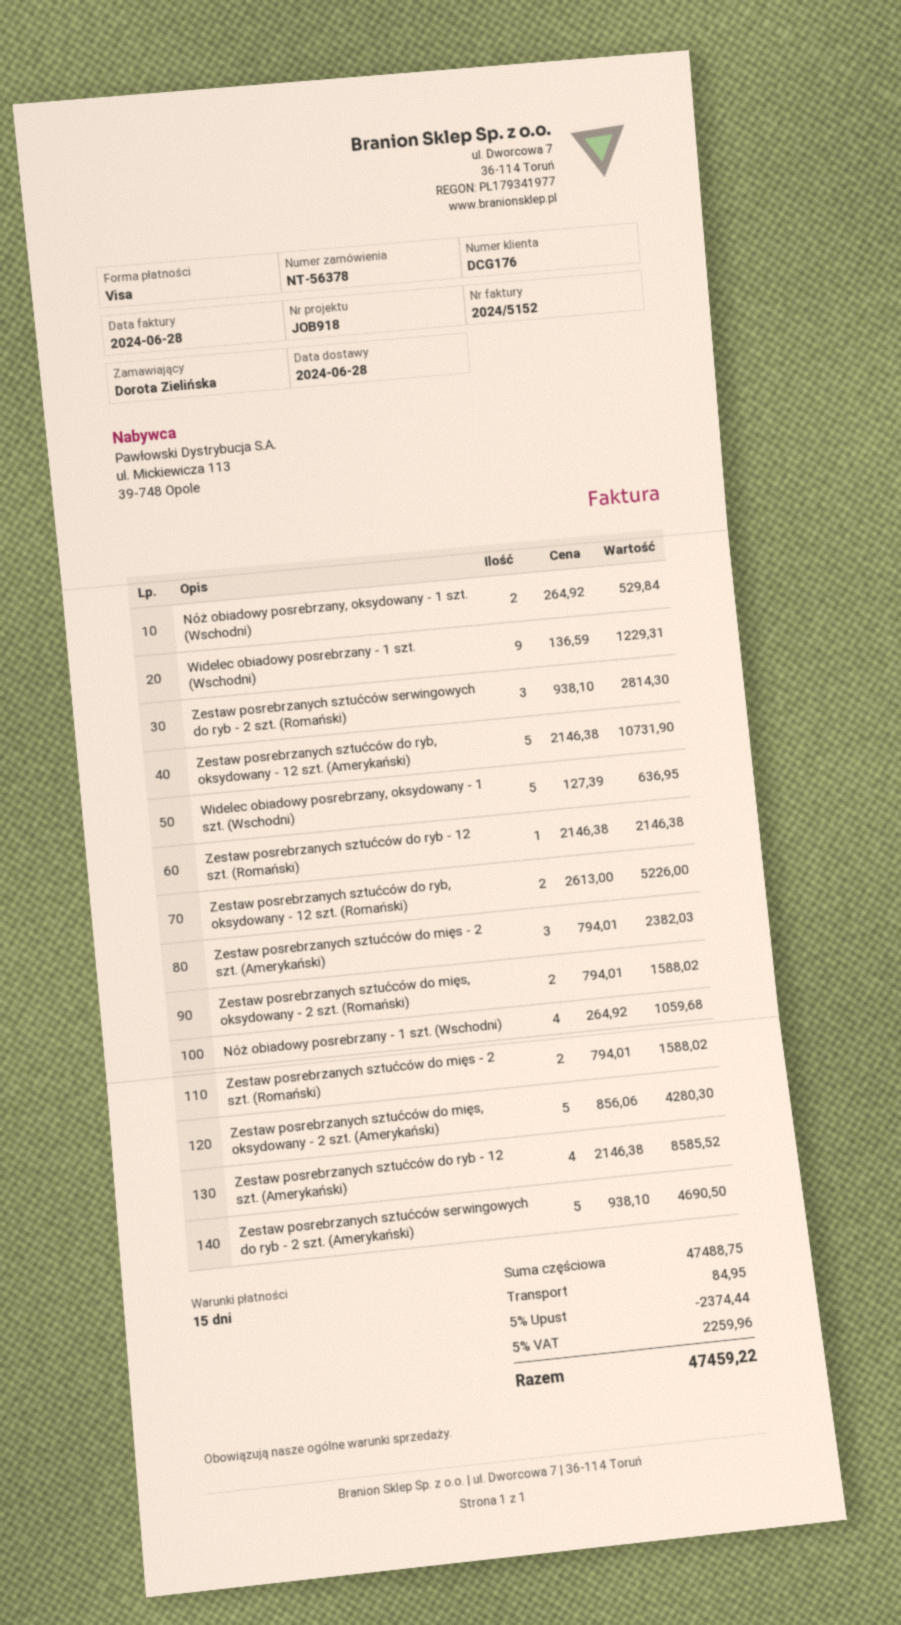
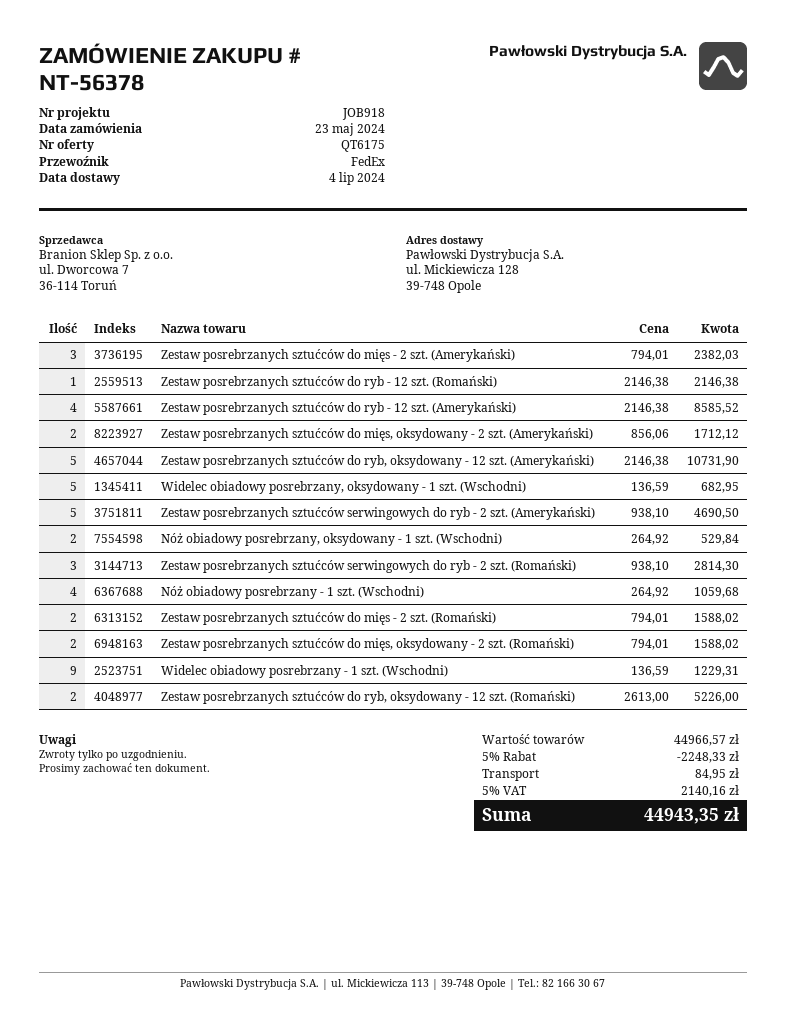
delivery date: 2024-06-28 -> 2024-07-04
Widelec obiadowy posrebrzany, oksydowany - 1 szt. (Wschodni): 5 x 127.39 = 636.95 -> 5 x 136.59 = 682.95
Zestaw posrebrzanych sztućców do mięs, oksydowany - 2 szt. (Amerykański): 5 x 856.06 = 4280.30 -> 2 x 856.06 = 1712.12
subtotal: 47488.75 -> 44966.57
discount: 5% = 2374.44 -> 5% = 2248.33
tax: 5% = 2259.96 -> 5% = 2140.16
total: 47459.22 -> 44943.35

